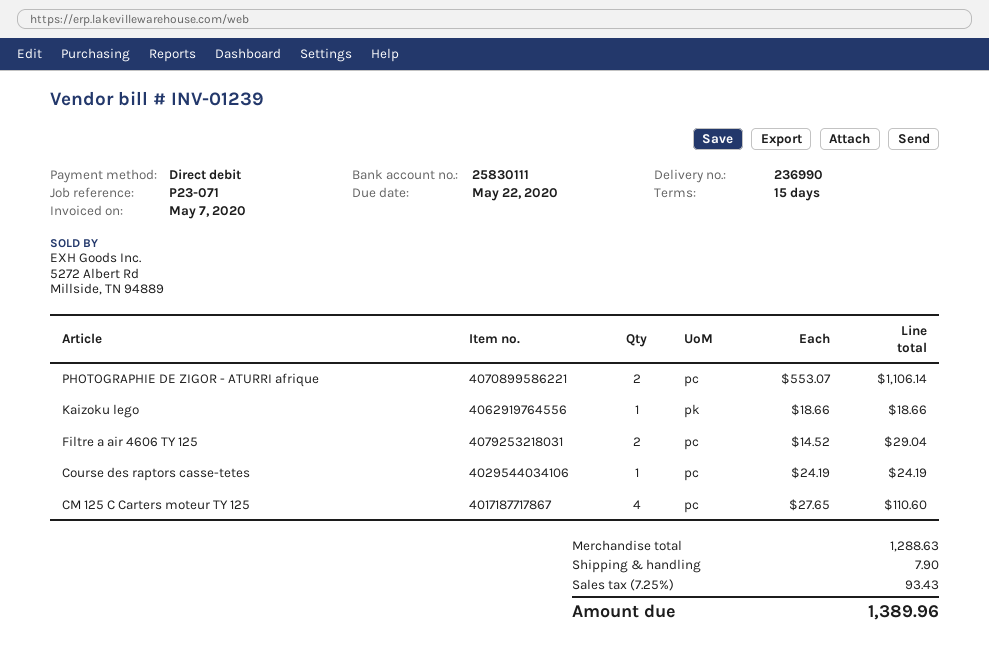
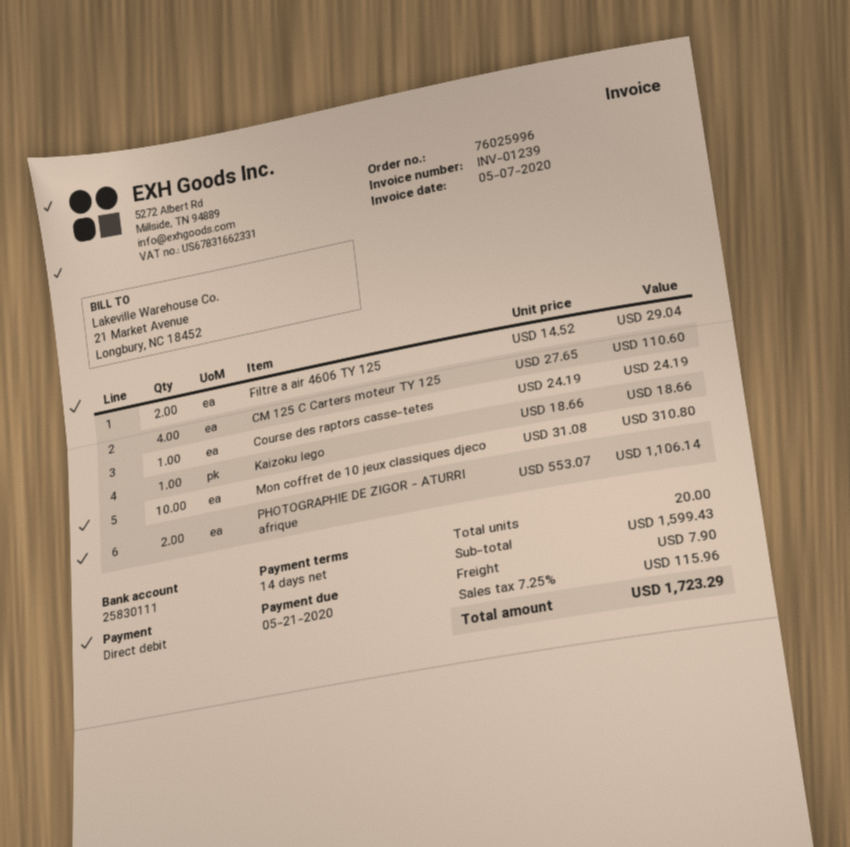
payment terms: 15 days -> 14 days
due date: 2020-05-22 -> 2020-05-21
Mon coffret de 10 jeux classiques djeco: none -> 10 x 31.08 = 310.80
subtotal: 1288.63 -> 1599.43
tax: 7.25% = 93.43 -> 7.25% = 115.96
total: 1389.96 -> 1723.29

